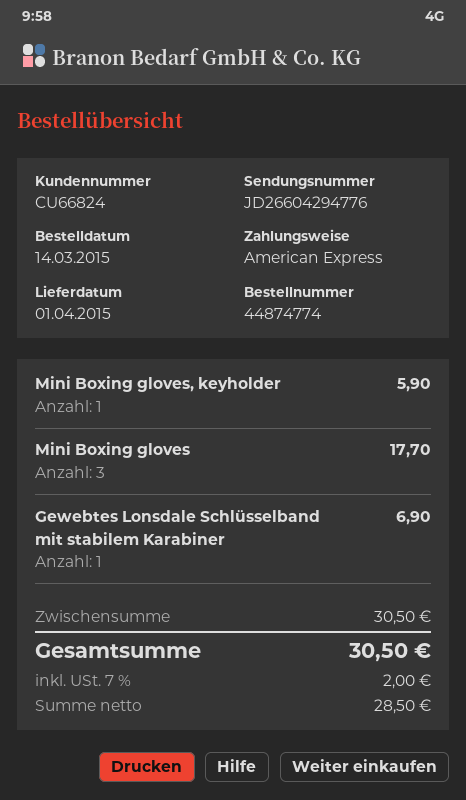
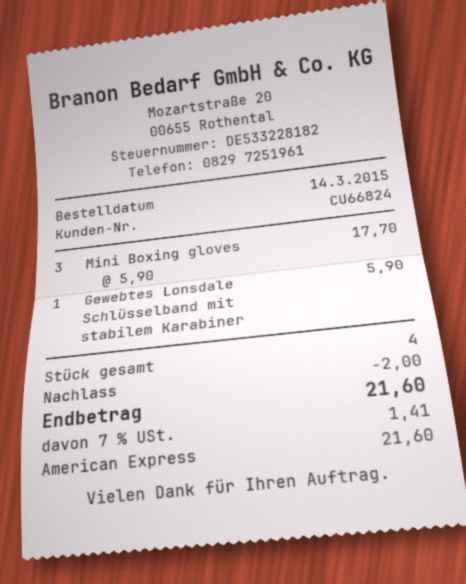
Mini Boxing gloves, keyholder: 1 for 5.90 -> none
Gewebtes Lonsdale Schlüsselband mit stabilem Karabiner: 1 for 6.90 -> 1 for 5.90
discount: none -> 2.00
tax: 7% = 2.00 -> 7% = 1.41
total: 30.50 -> 21.60

